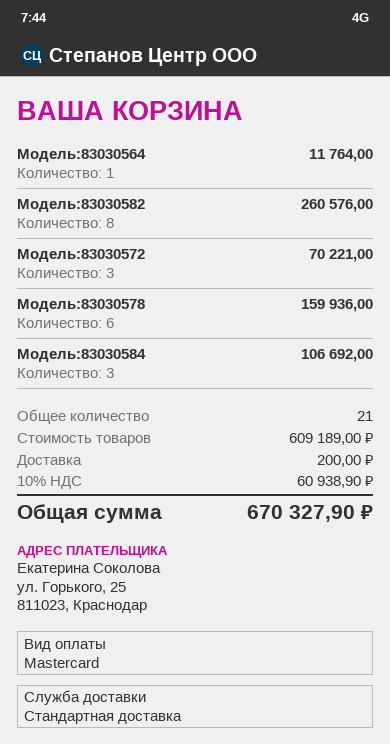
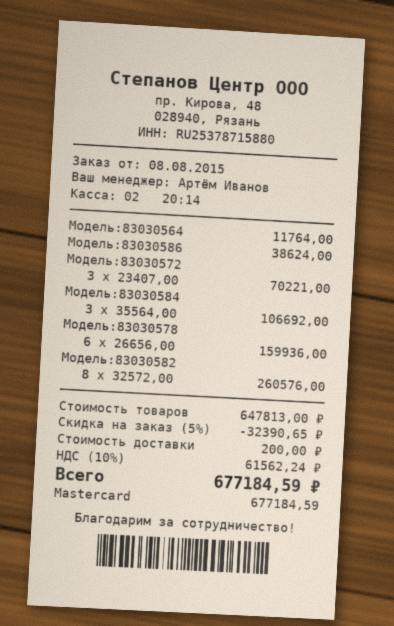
Модель:83030586: none -> 1 for 38624.00
subtotal: 609189.00 -> 647813.00
discount: none -> 5% = 32390.65
tax: 10% = 60938.90 -> 10% = 61562.24
total: 670327.90 -> 677184.59

